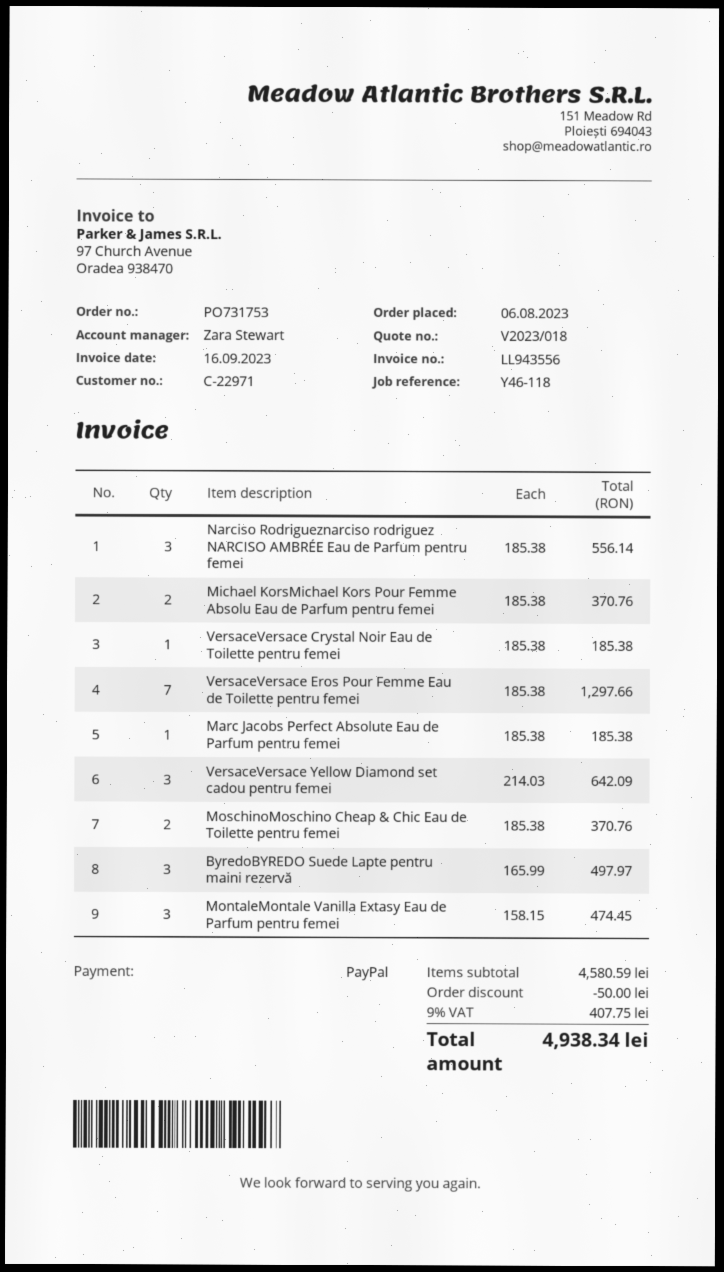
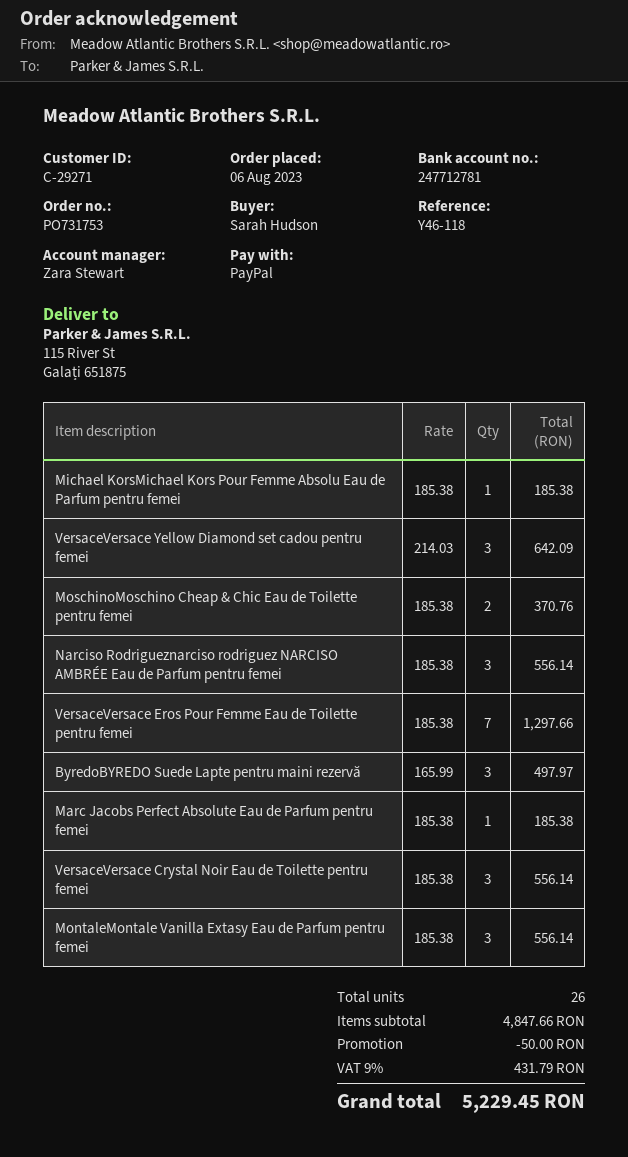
customer number: C-22971 -> C-29271
Michael KorsMichael Kors Pour Femme Absolu Eau de Parfum pentru femei: 2 x 185.38 = 370.76 -> 1 x 185.38 = 185.38
VersaceVersace Crystal Noir Eau de Toilette pentru femei: 1 x 185.38 = 185.38 -> 3 x 185.38 = 556.14
MontaleMontale Vanilla Extasy Eau de Parfum pentru femei: 3 x 158.15 = 474.45 -> 3 x 185.38 = 556.14
subtotal: 4580.59 -> 4847.66
tax: 9% = 407.75 -> 9% = 431.79
total: 4938.34 -> 5229.45

